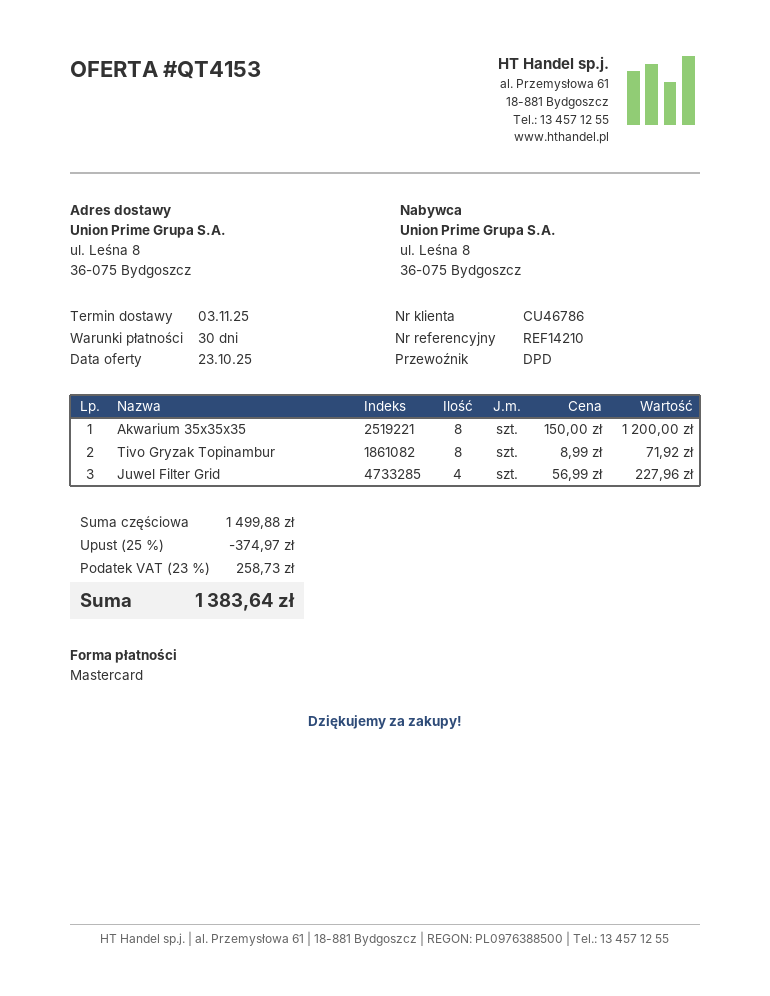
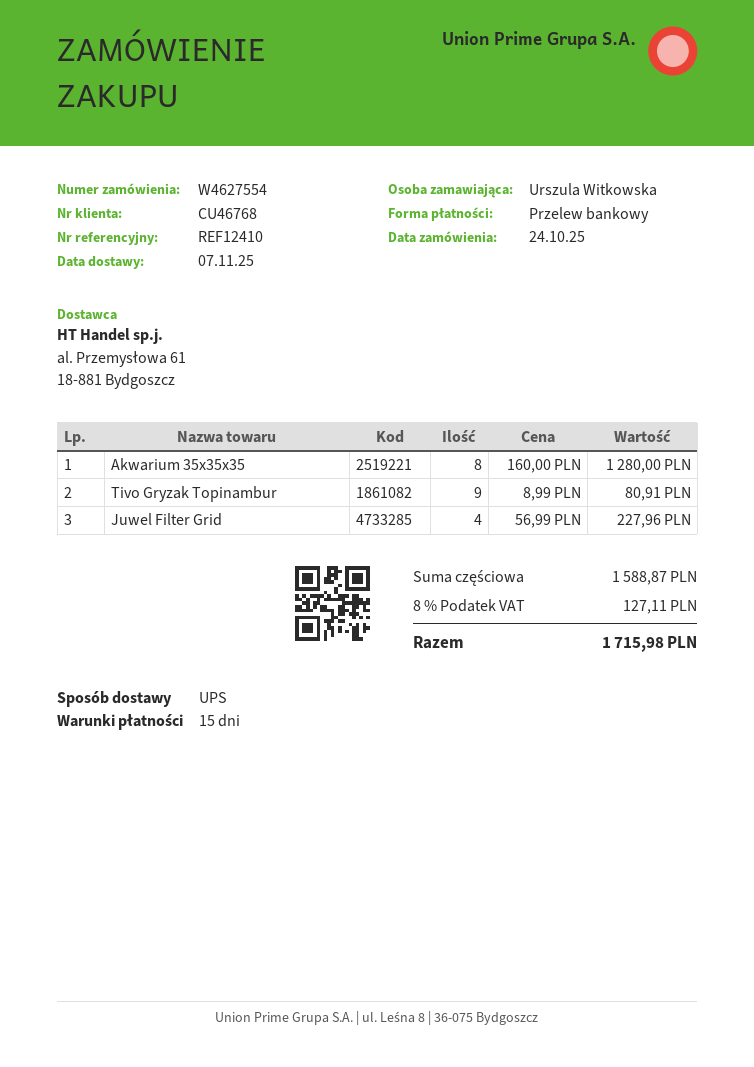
delivery date: 2025-11-03 -> 2025-11-07
payment terms: 30 days -> 15 days
customer number: CU46786 -> CU46768
reference: REF14210 -> REF12410
payment method: Mastercard -> bank transfer
shipping method: DPD -> UPS
Akwarium 35x35x35: 8 x 150.00 = 1200.00 -> 8 x 160.00 = 1280.00
Tivo Gryzak Topinambur: 8 x 8.99 = 71.92 -> 9 x 8.99 = 80.91
subtotal: 1499.88 -> 1588.87
discount: 25% = 374.97 -> none
tax: 23% = 258.73 -> 8% = 127.11
total: 1383.64 -> 1715.98

